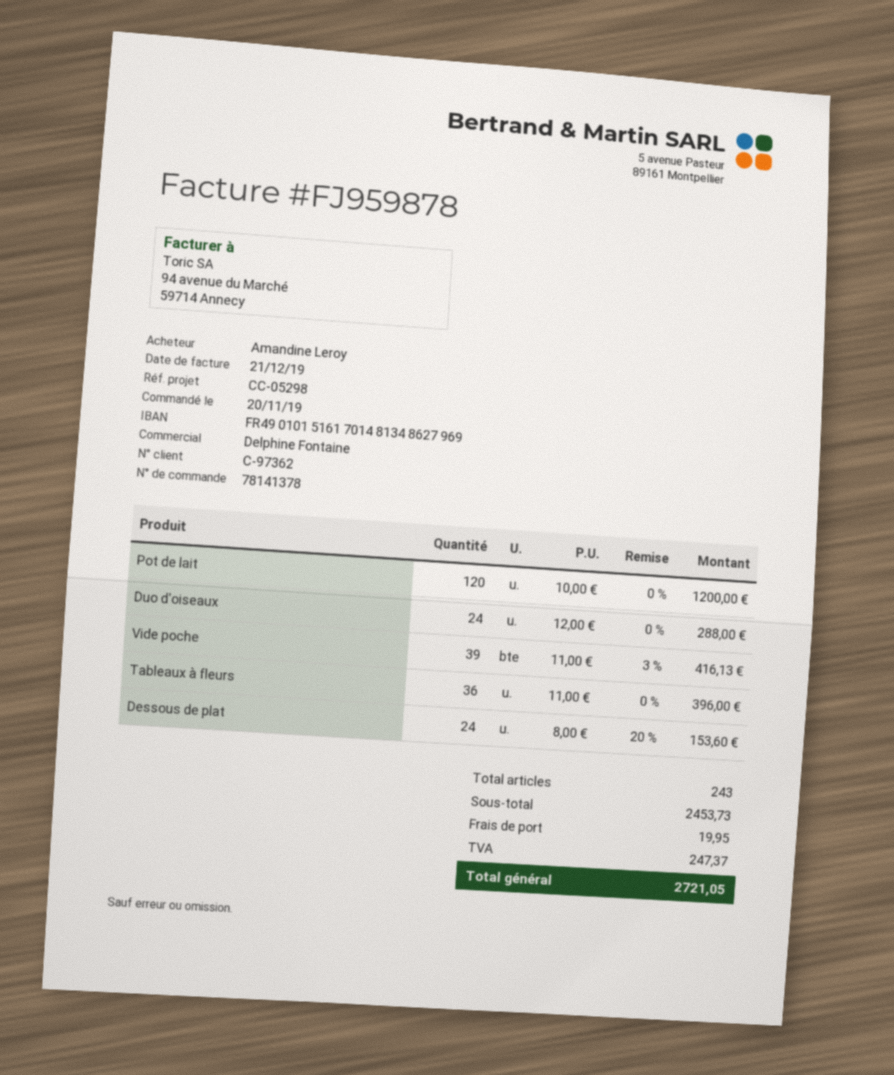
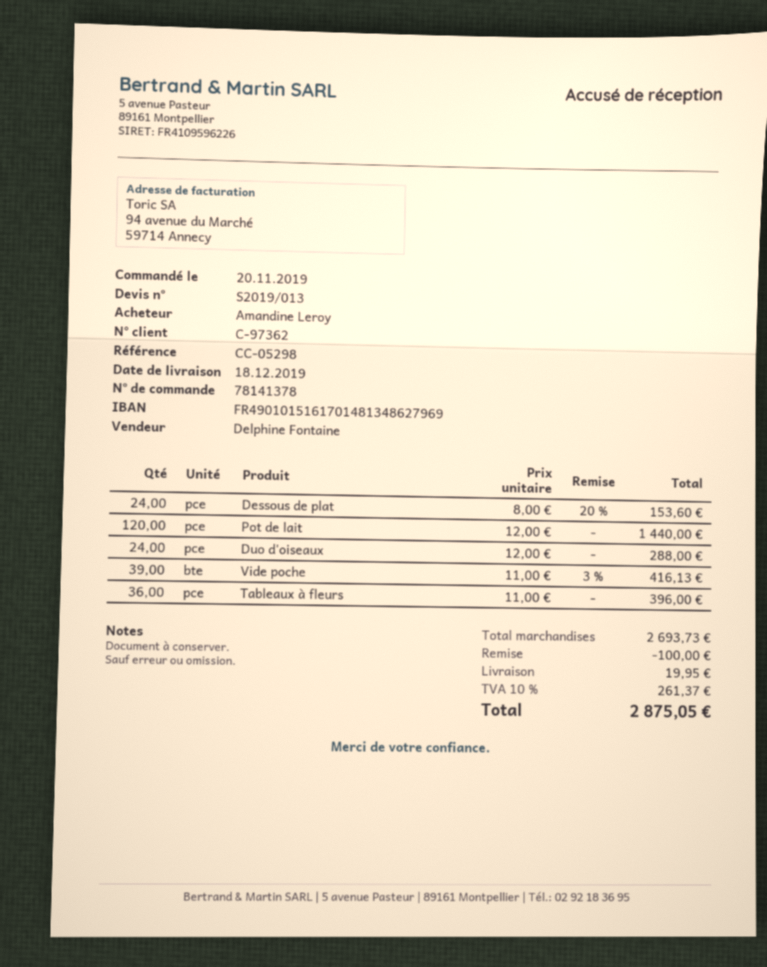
Pot de lait: 120 x 10.00 = 1200.00 -> 120 x 12.00 = 1440.00
subtotal: 2453.73 -> 2693.73
discount: none -> 100.00
tax: 247.37 -> 261.37
total: 2721.05 -> 2875.05

